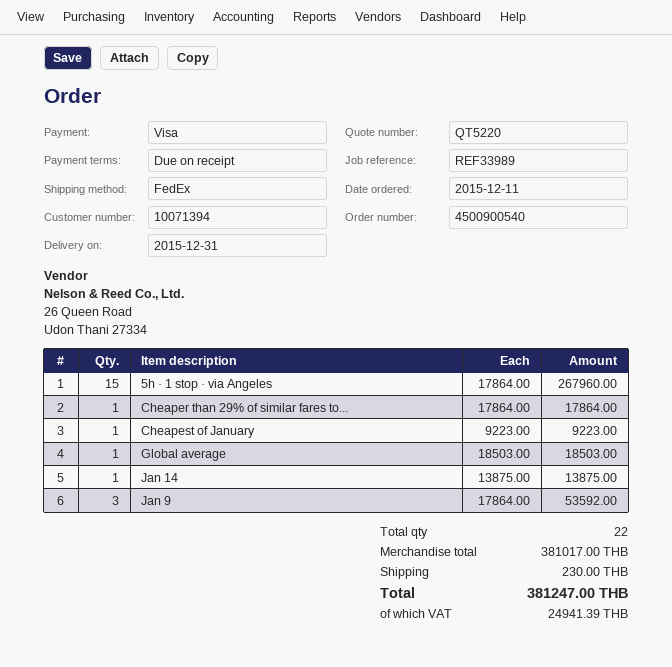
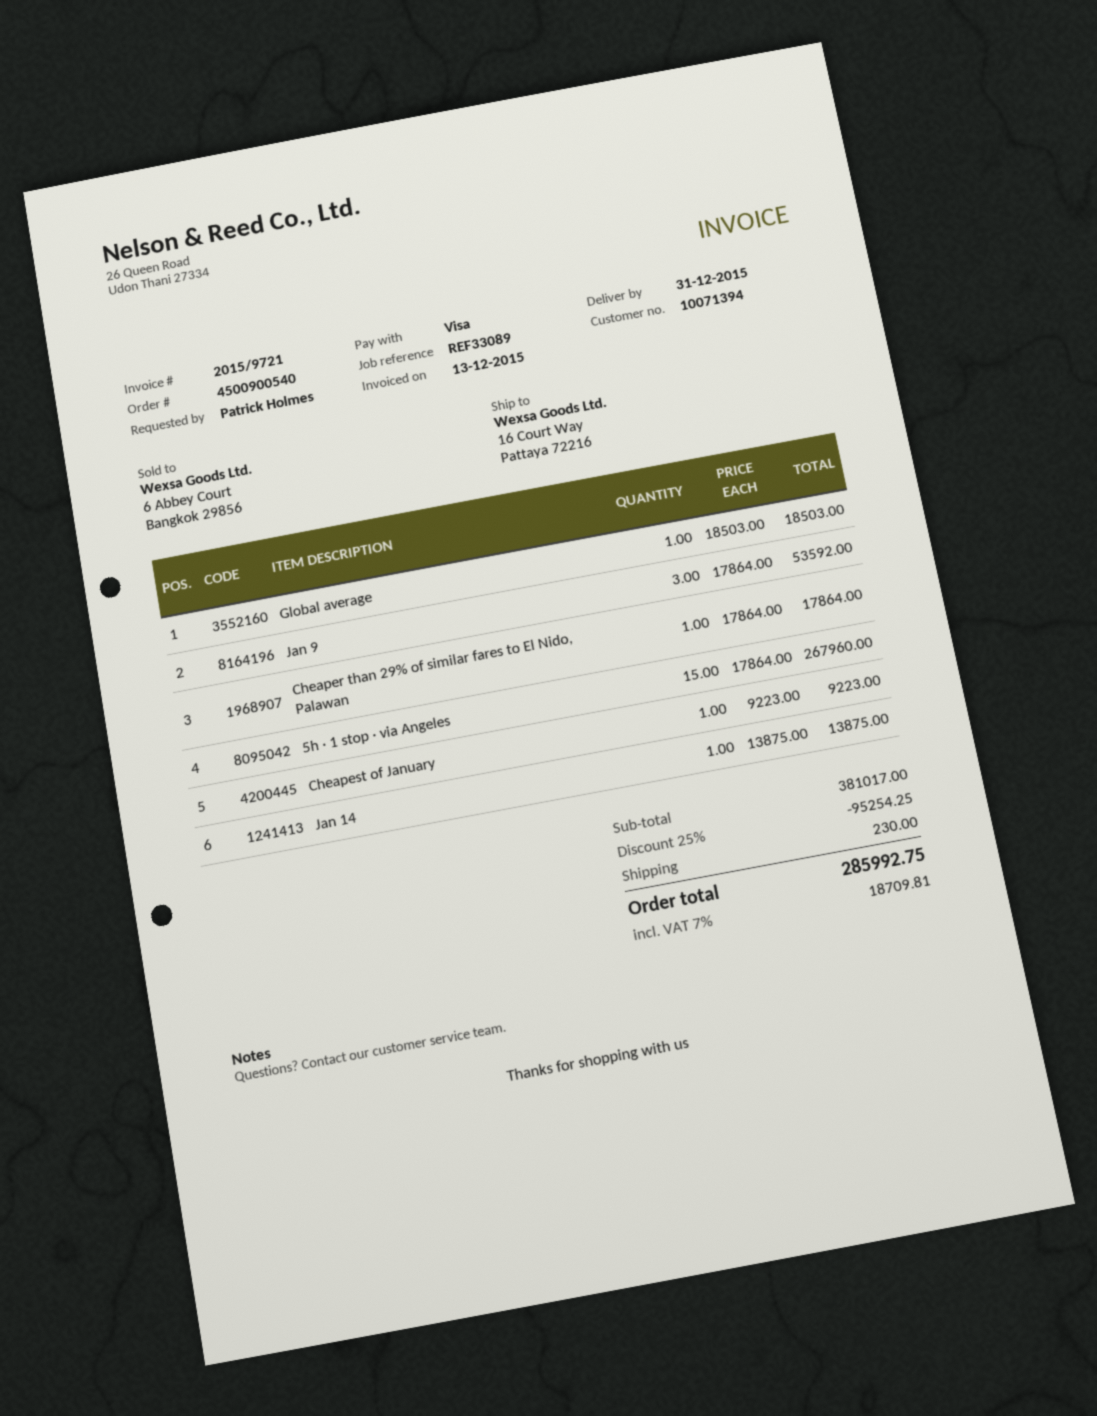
reference: REF33989 -> REF33089
discount: none -> 25% = 95254.25
tax: 24941.39 -> 18709.81
total: 381247.00 -> 285992.75

